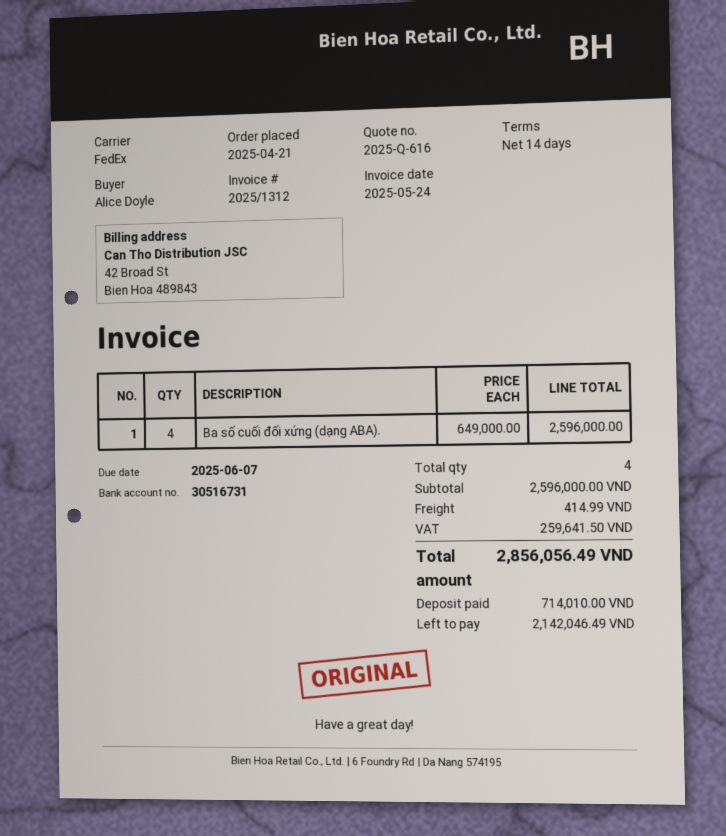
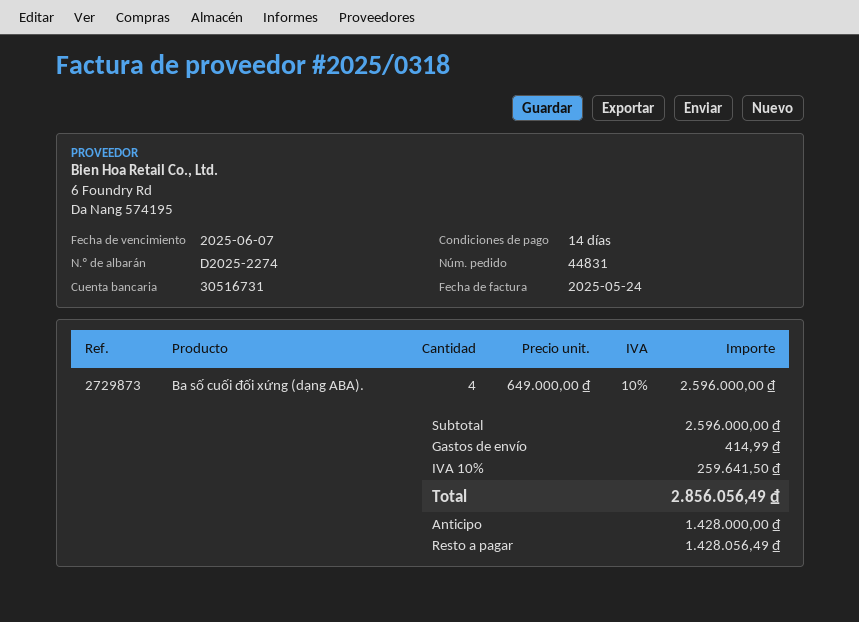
invoice number: 2025/1312 -> 2025/0318
deposit: 714010.00 -> 1428000.00
balance: 2142046.49 -> 1428056.49

